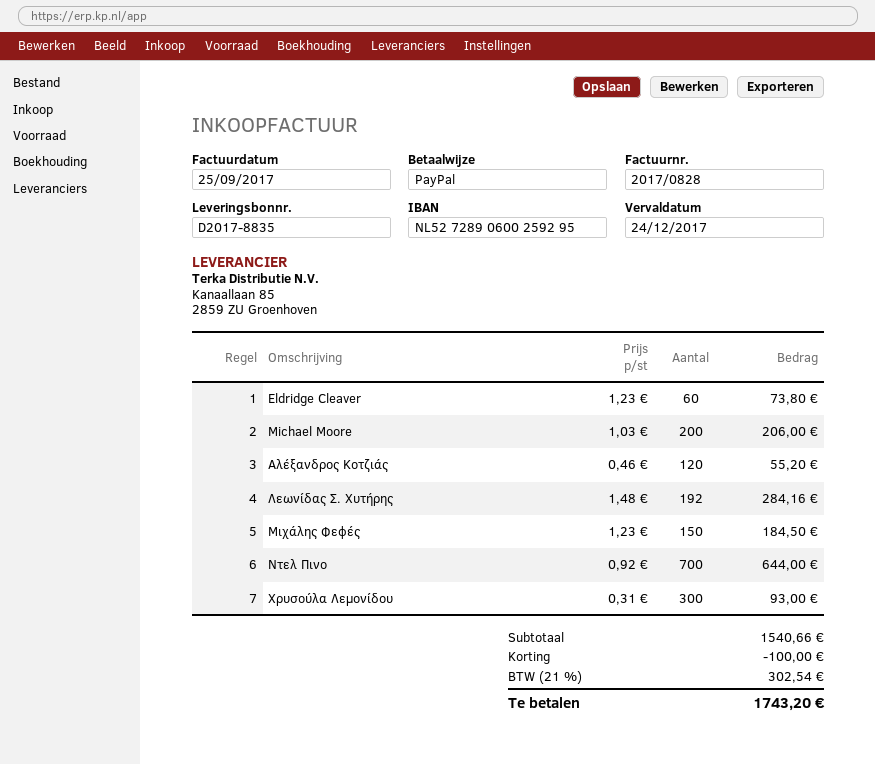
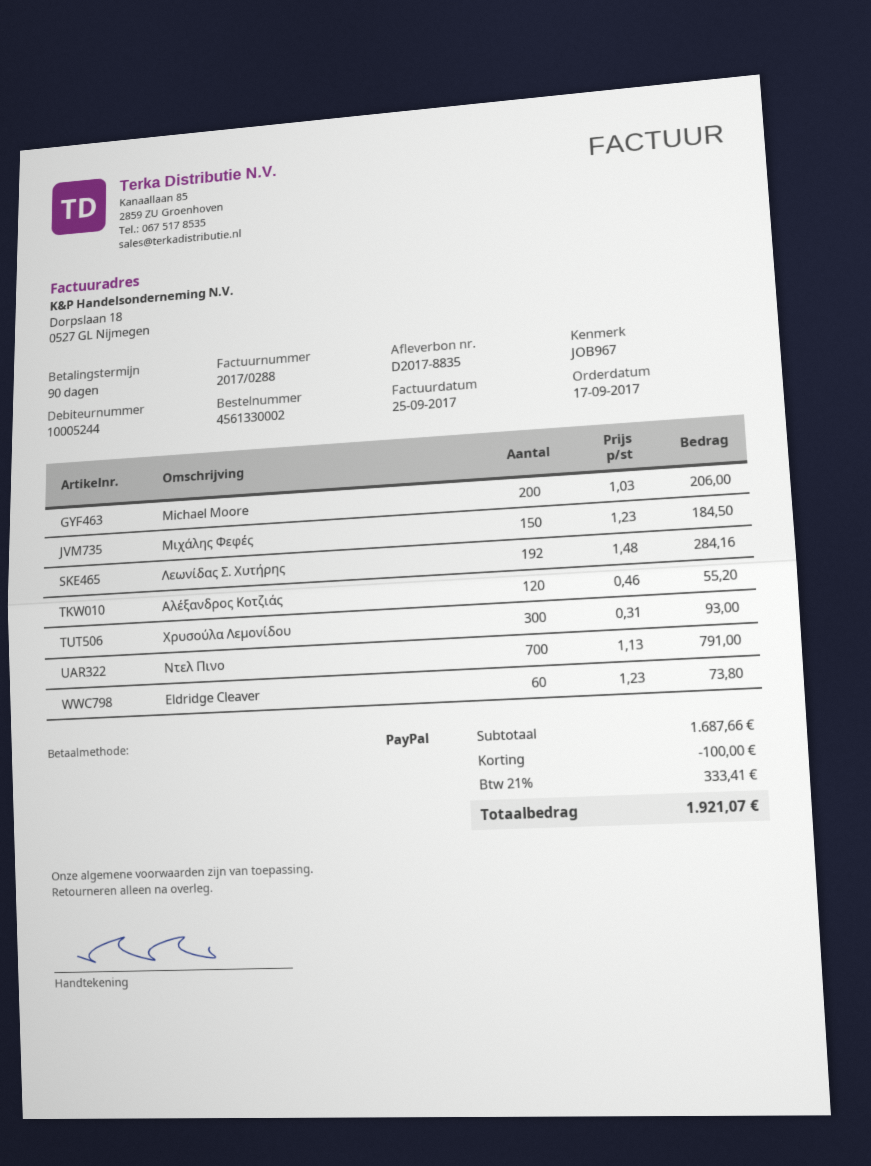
invoice number: 2017/0828 -> 2017/0288
Ντελ Πινο: 700 x 0.92 = 644.00 -> 700 x 1.13 = 791.00
subtotal: 1540.66 -> 1687.66
tax: 21% = 302.54 -> 21% = 333.41
total: 1743.20 -> 1921.07

